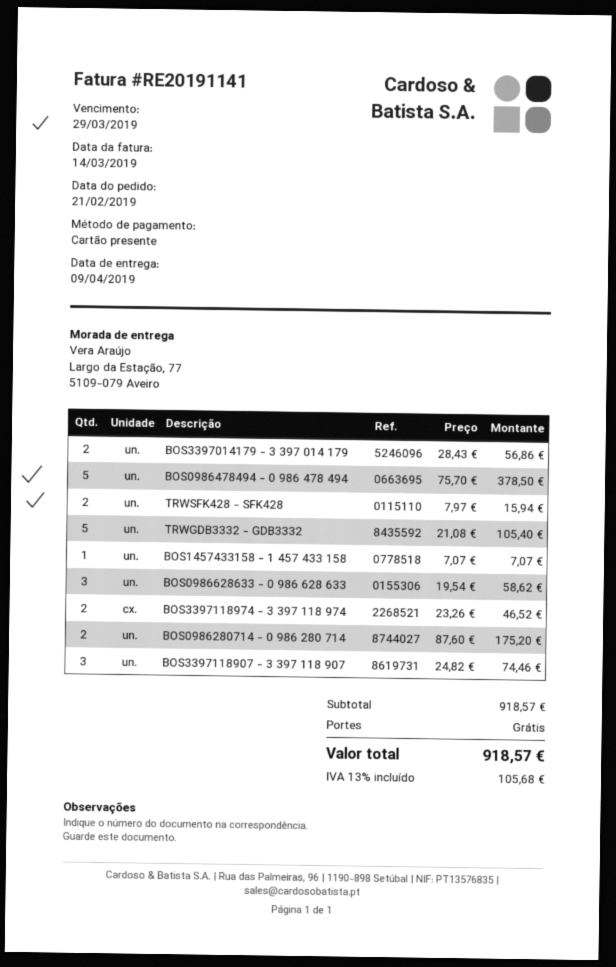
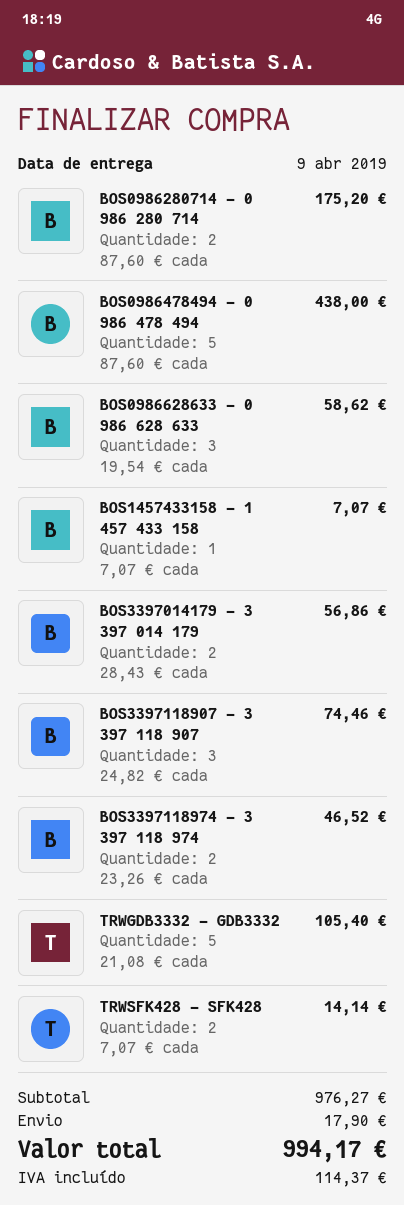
BOS0986478494 - 0 986 478 494: 5 x 75.70 = 378.50 -> 5 x 87.60 = 438.00
TRWSFK428 - SFK428: 2 x 7.97 = 15.94 -> 2 x 7.07 = 14.14
subtotal: 918.57 -> 976.27
shipping: 0.00 -> 17.90
tax: 105.68 -> 114.37
total: 918.57 -> 994.17

